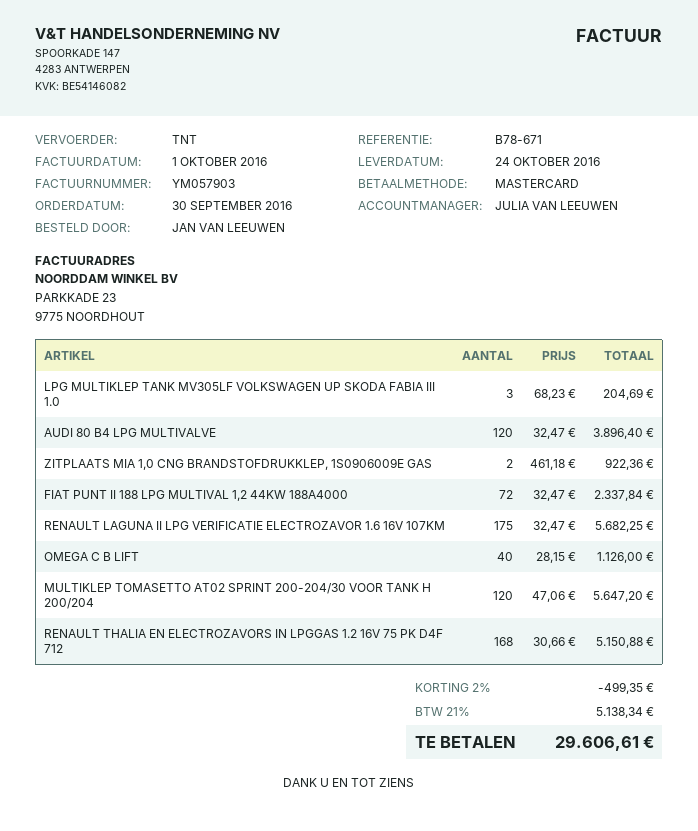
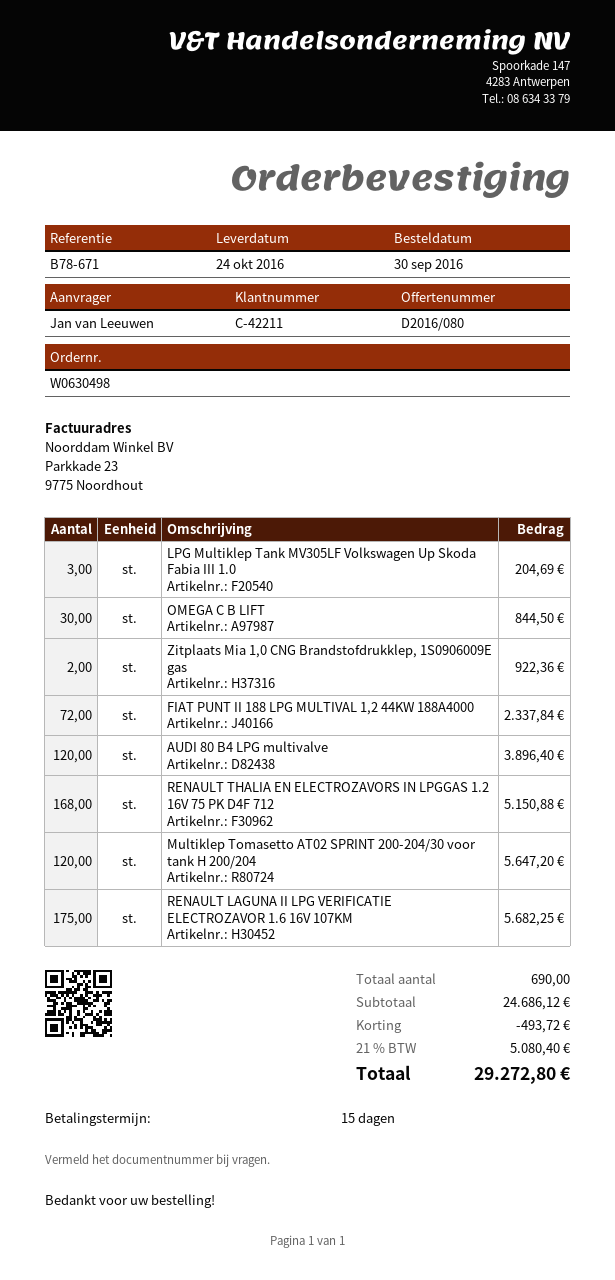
OMEGA C B LIFT: 40 for 1126.00 -> 30 for 844.50
discount: 499.35 -> 493.72
tax: 21% = 5138.34 -> 21% = 5080.40
total: 29606.61 -> 29272.80

